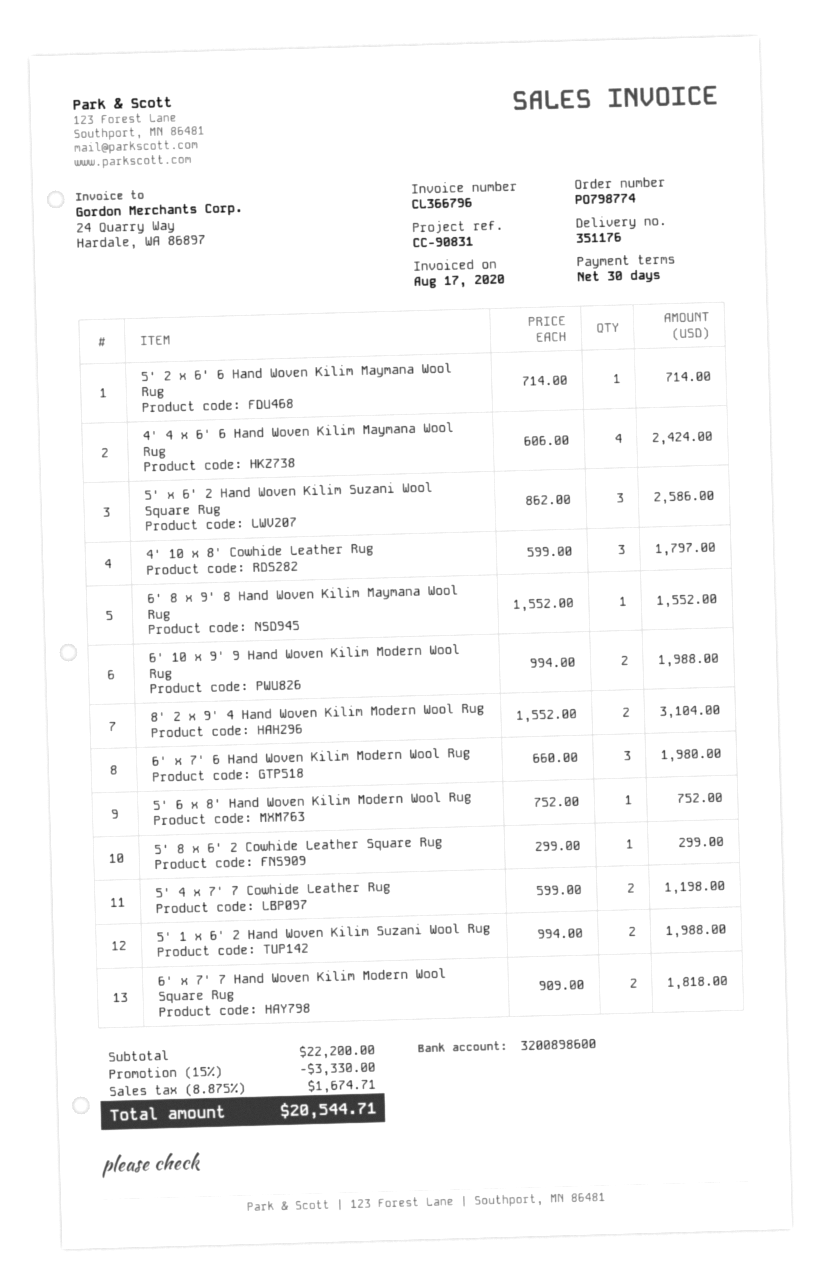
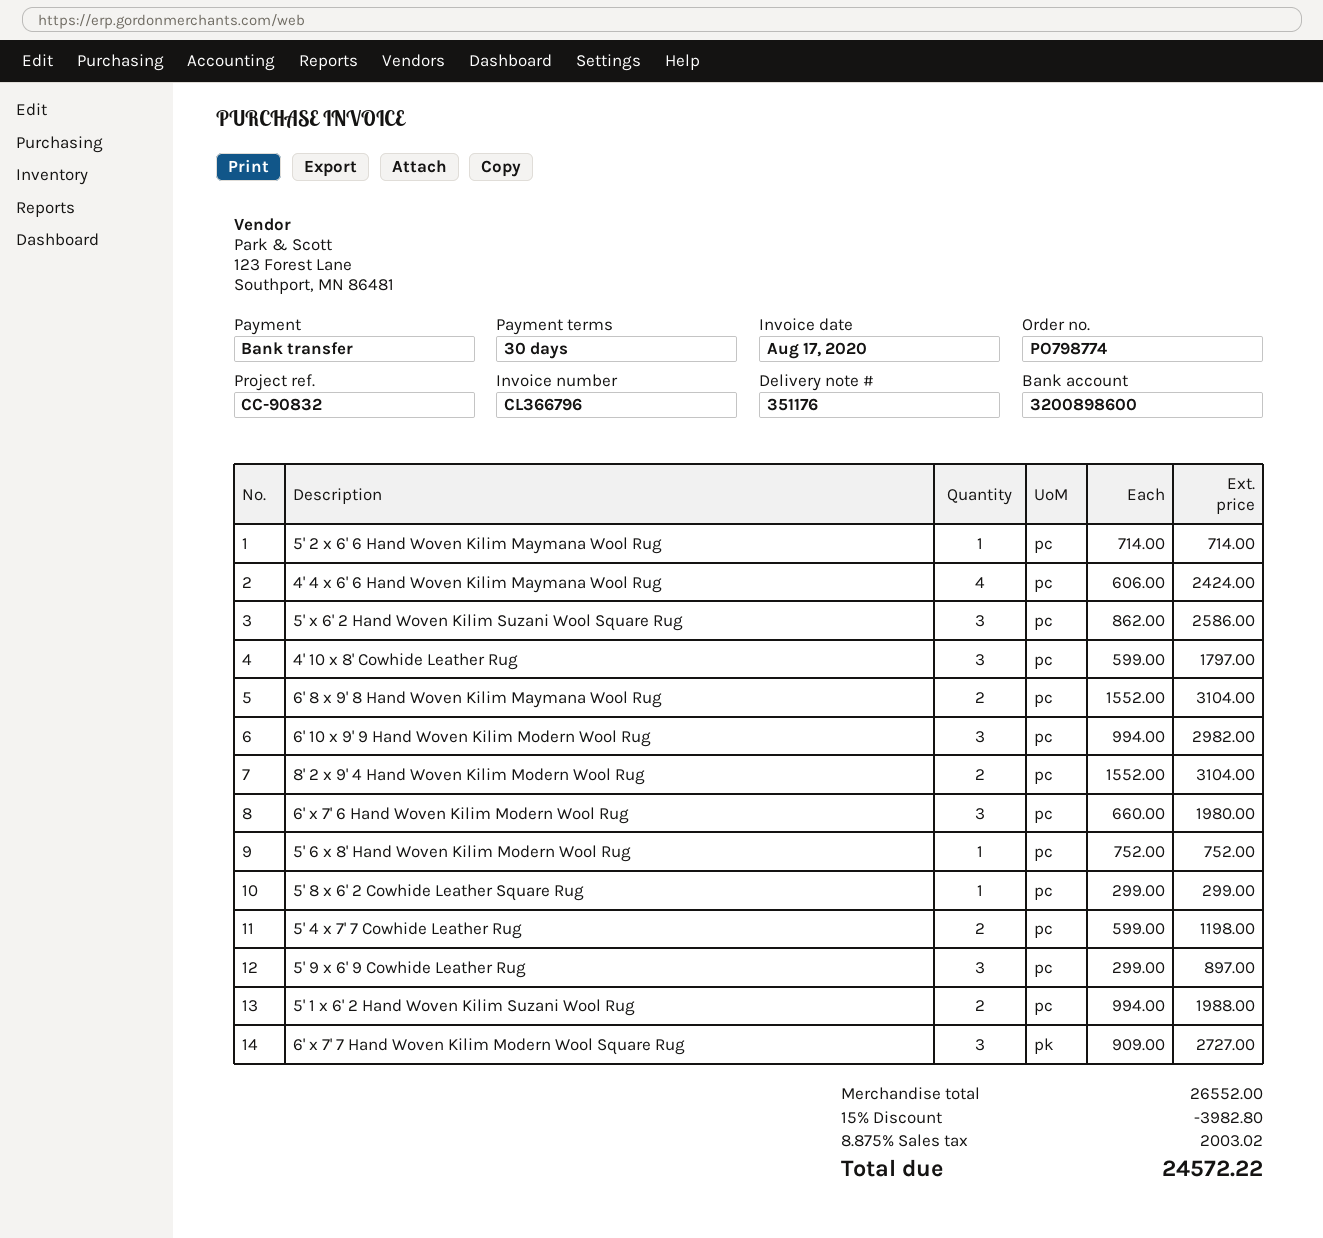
reference: CC-90831 -> CC-90832
6' 8 x 9' 8 Hand Woven Kilim Maymana Wool Rug: 1 x 1552.00 = 1552.00 -> 2 x 1552.00 = 3104.00
6' 10 x 9' 9 Hand Woven Kilim Modern Wool Rug: 2 x 994.00 = 1988.00 -> 3 x 994.00 = 2982.00
6' x 7' 7 Hand Woven Kilim Modern Wool Square Rug: 2 x 909.00 = 1818.00 -> 3 x 909.00 = 2727.00
5' 9 x 6' 9 Cowhide Leather Rug: none -> 3 x 299.00 = 897.00
subtotal: 22200.00 -> 26552.00
discount: 15% = 3330.00 -> 15% = 3982.80
tax: 8.875% = 1674.71 -> 8.875% = 2003.02
total: 20544.71 -> 24572.22

